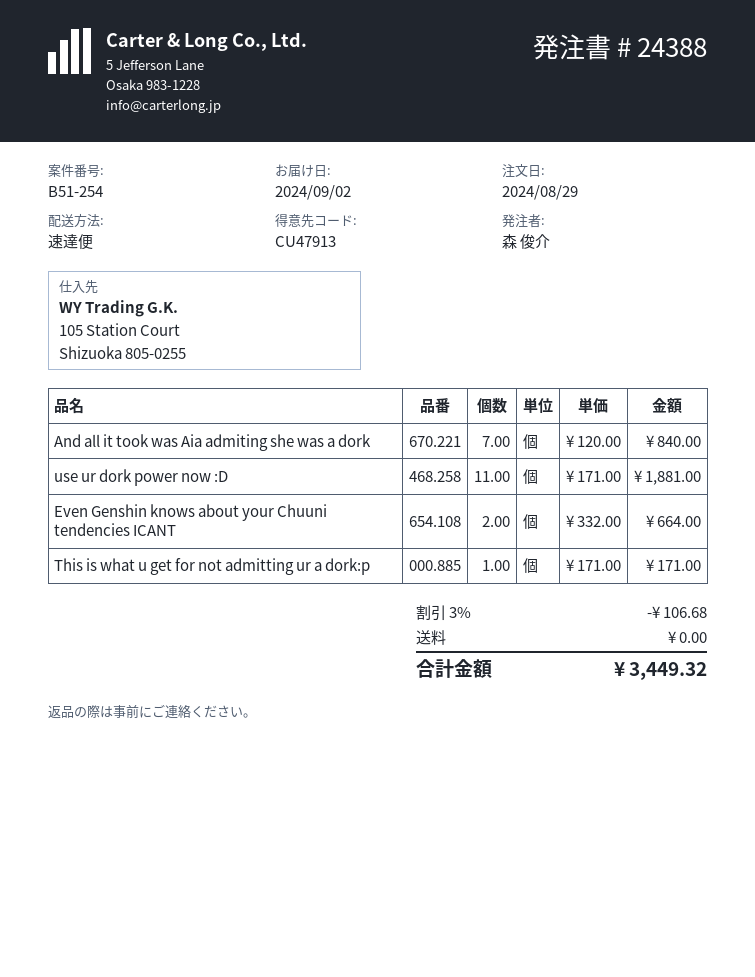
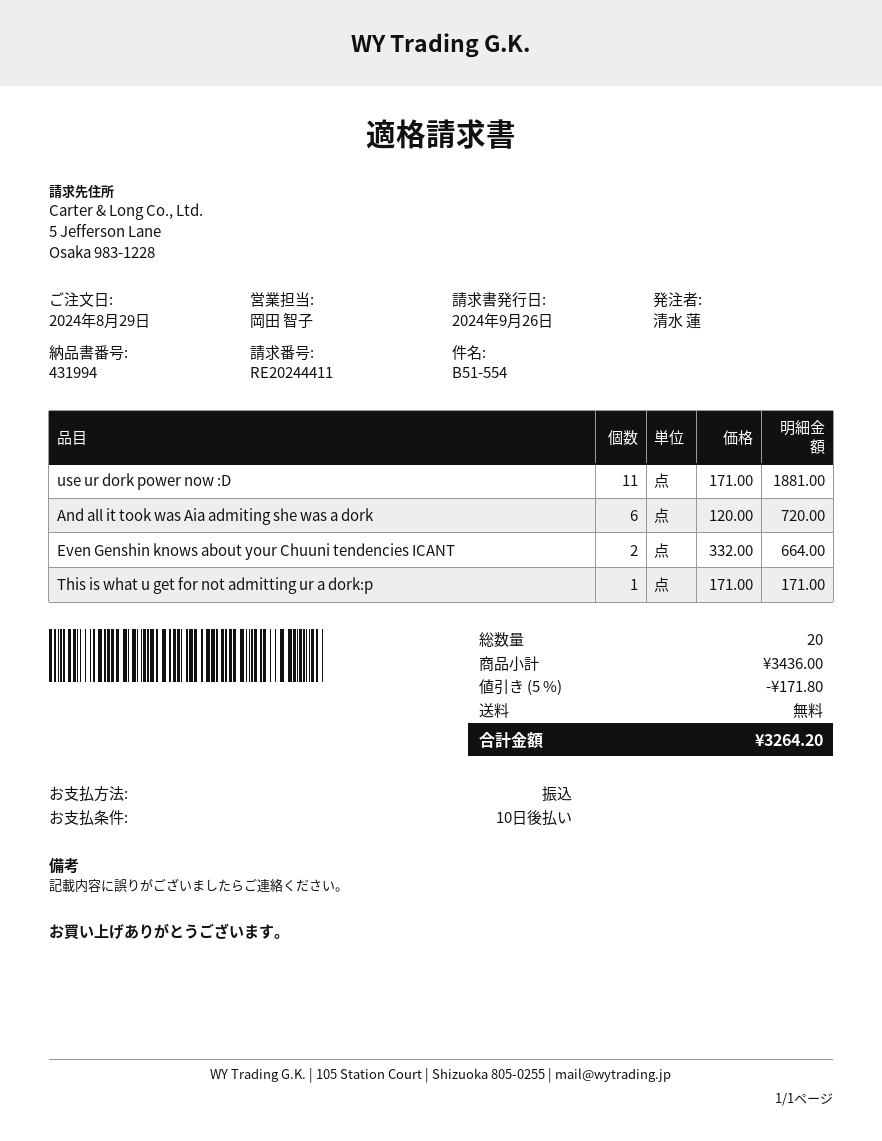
reference: B51-254 -> B51-554
ordered by: 森 俊介 -> 清水 蓮
And all it took was Aia admiting she was a dork: 7 x 120.00 = 840.00 -> 6 x 120.00 = 720.00
discount: 3% = 106.68 -> 5% = 171.80
total: 3449.32 -> 3264.20

